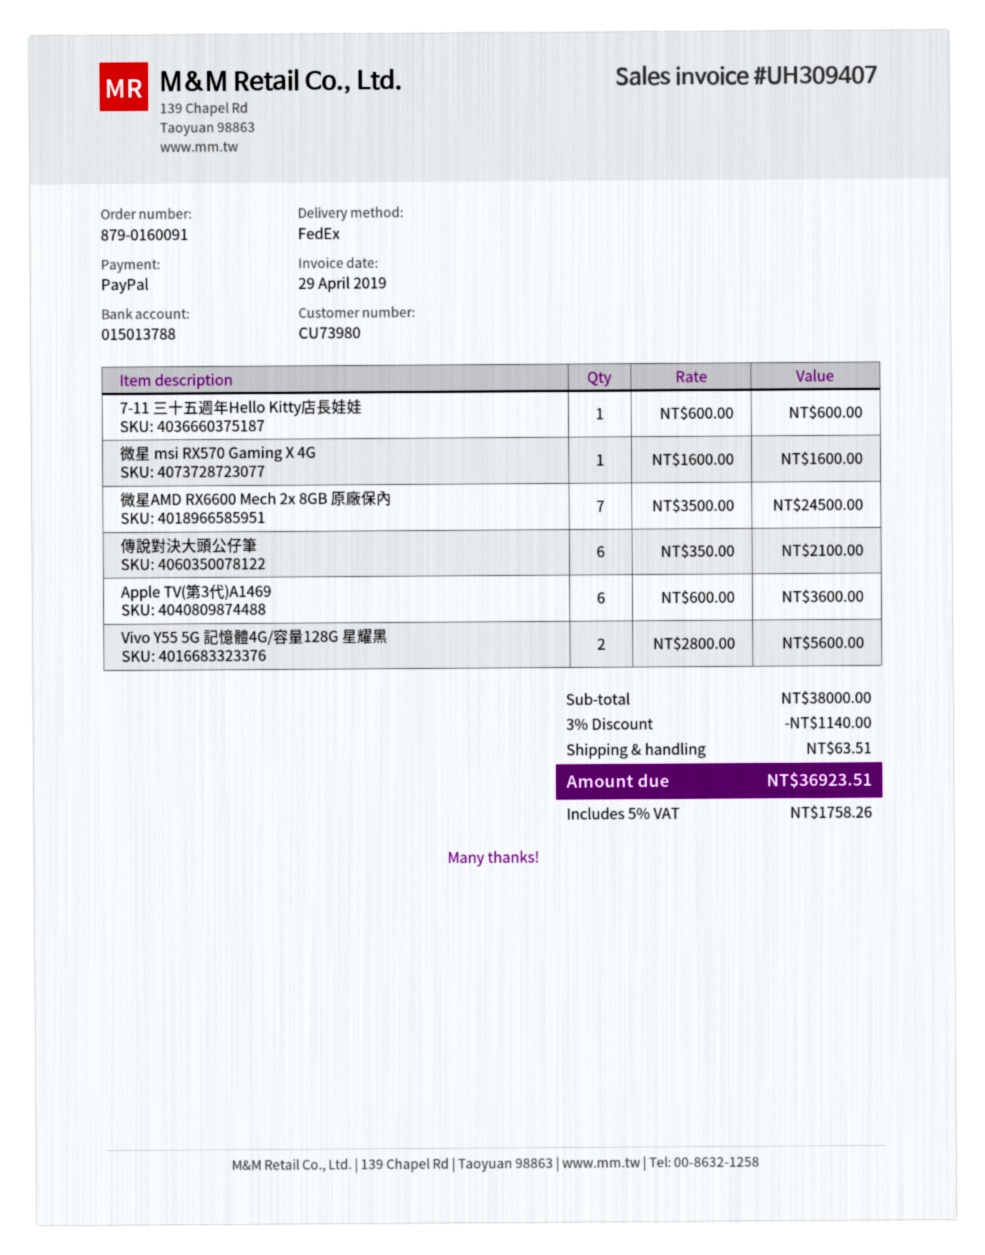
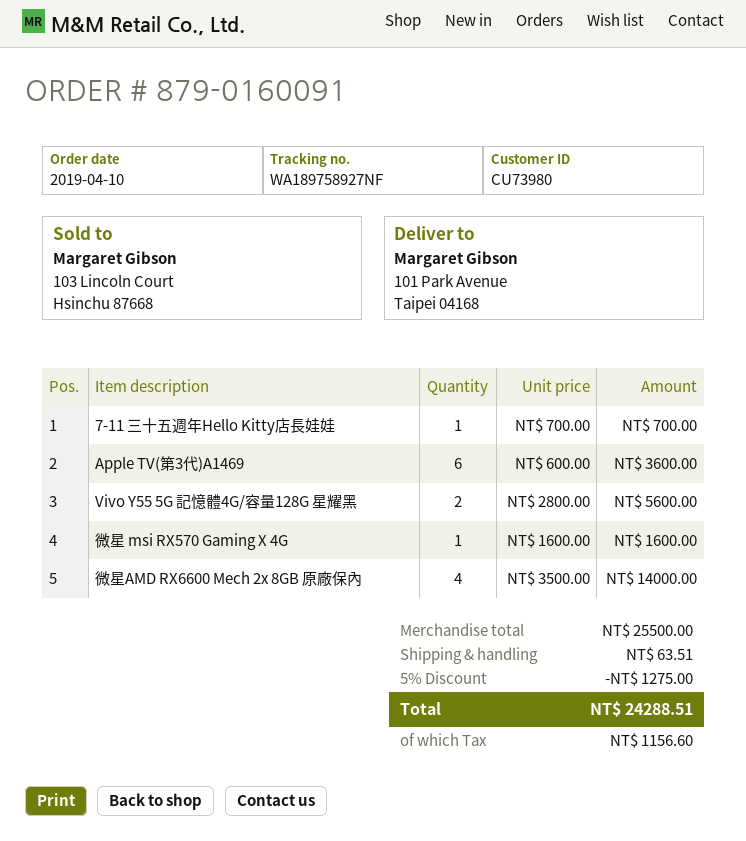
7-11 三十五週年Hello Kitty店長娃娃: 1 x 600.00 = 600.00 -> 1 x 700.00 = 700.00
微星AMD RX6600 Mech 2x 8GB 原廠保內: 7 x 3500.00 = 24500.00 -> 4 x 3500.00 = 14000.00
傳說對決大頭公仔筆: 6 x 350.00 = 2100.00 -> none
subtotal: 38000.00 -> 25500.00
discount: 3% = 1140.00 -> 5% = 1275.00
tax: 1758.26 -> 1156.60
total: 36923.51 -> 24288.51

